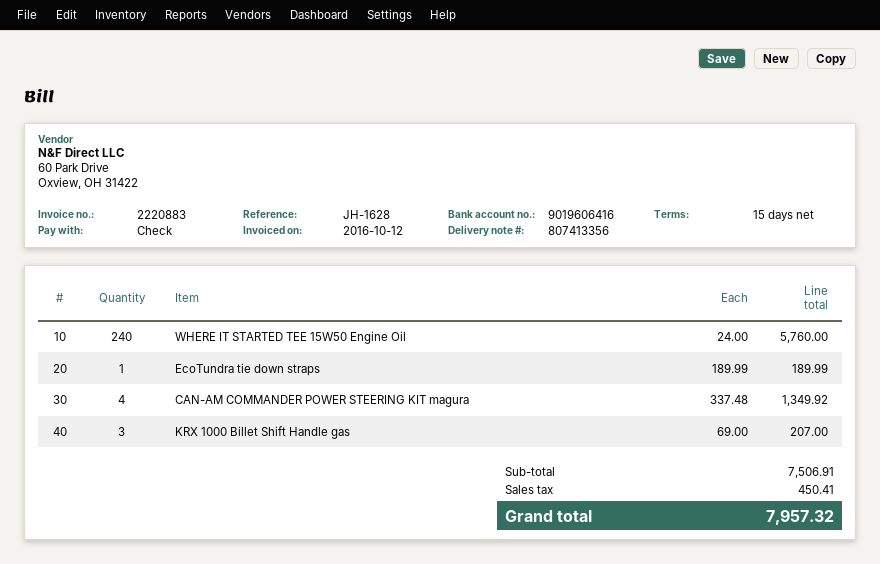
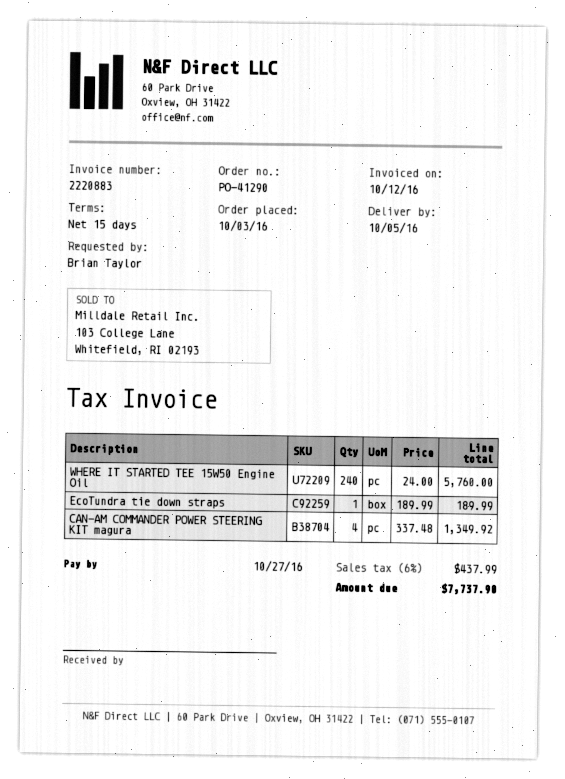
KRX 1000 Billet Shift Handle gas: 3 x 69.00 = 207.00 -> none
tax: 450.41 -> 437.99
total: 7957.32 -> 7737.90

